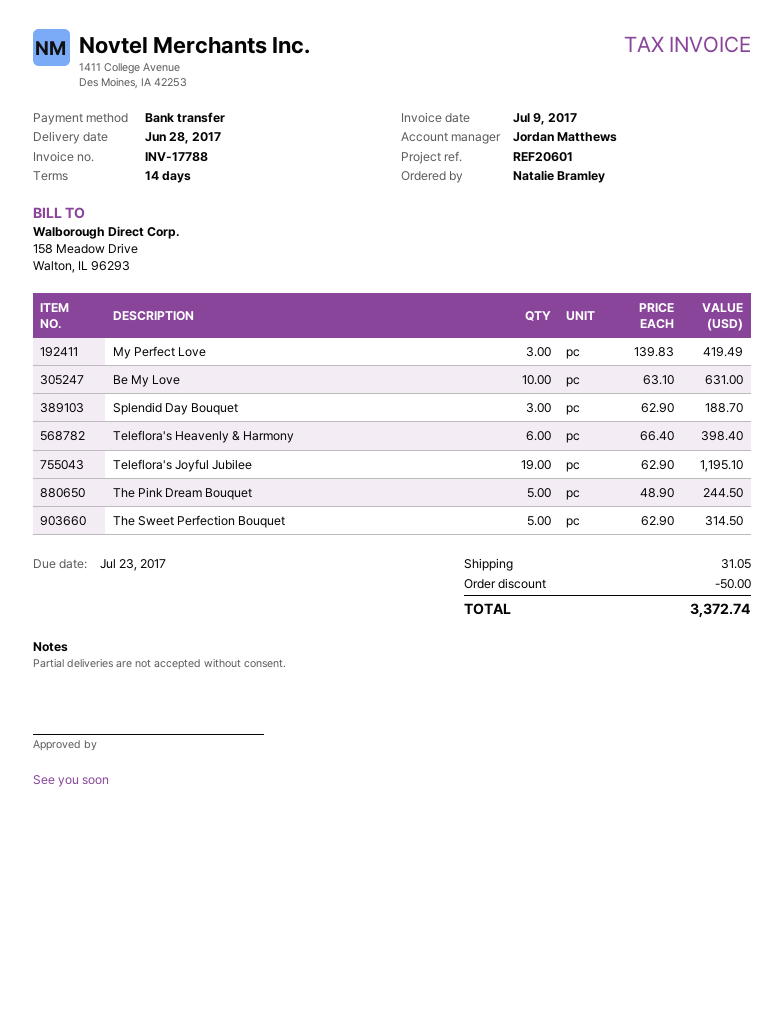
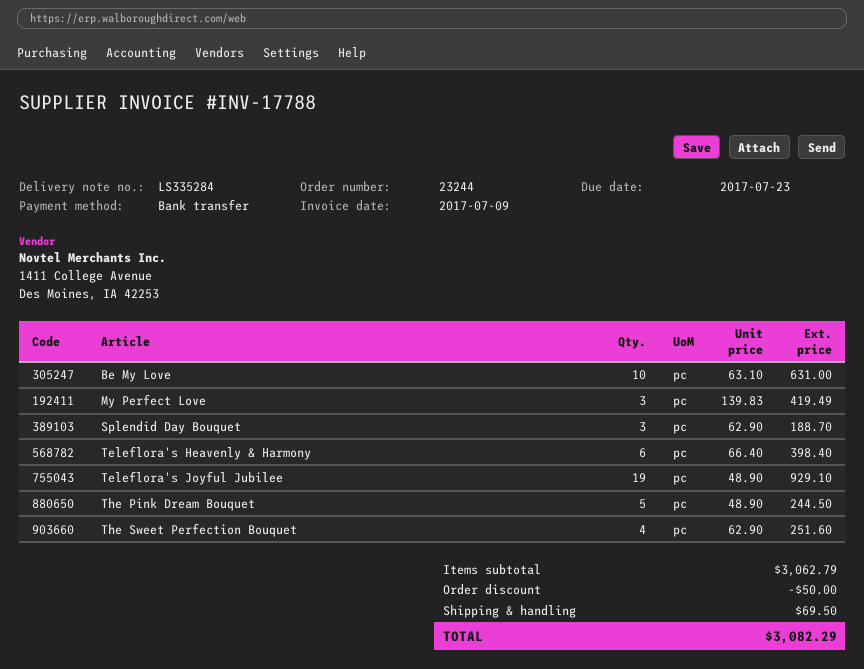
Teleflora's Joyful Jubilee: 19 x 62.90 = 1195.10 -> 19 x 48.90 = 929.10
The Sweet Perfection Bouquet: 5 x 62.90 = 314.50 -> 4 x 62.90 = 251.60
shipping: 31.05 -> 69.50
total: 3372.74 -> 3082.29

